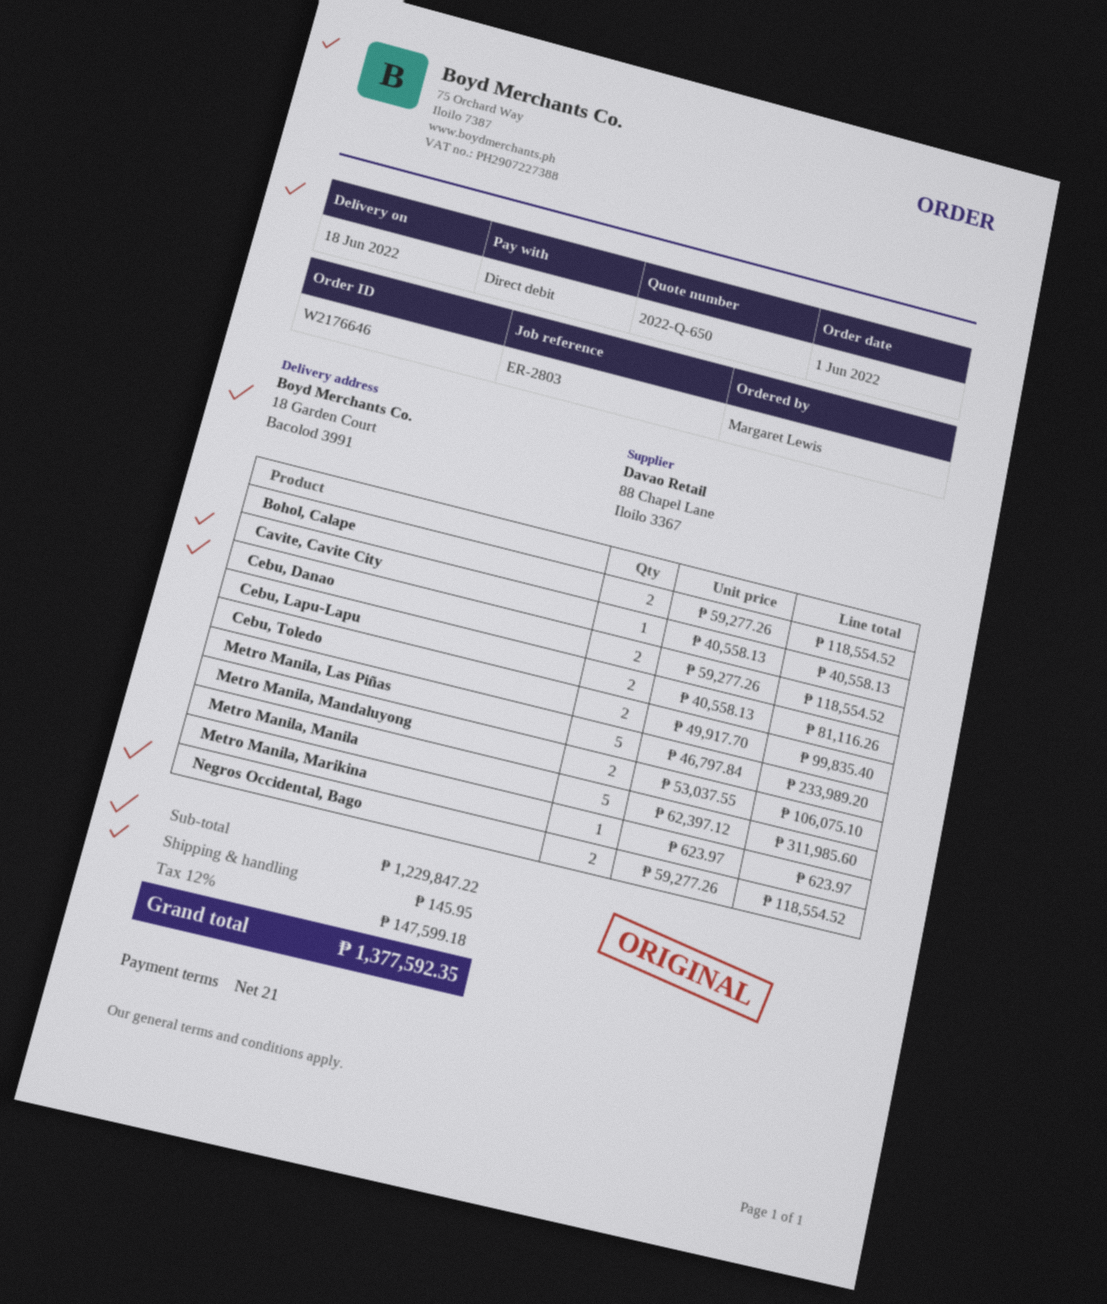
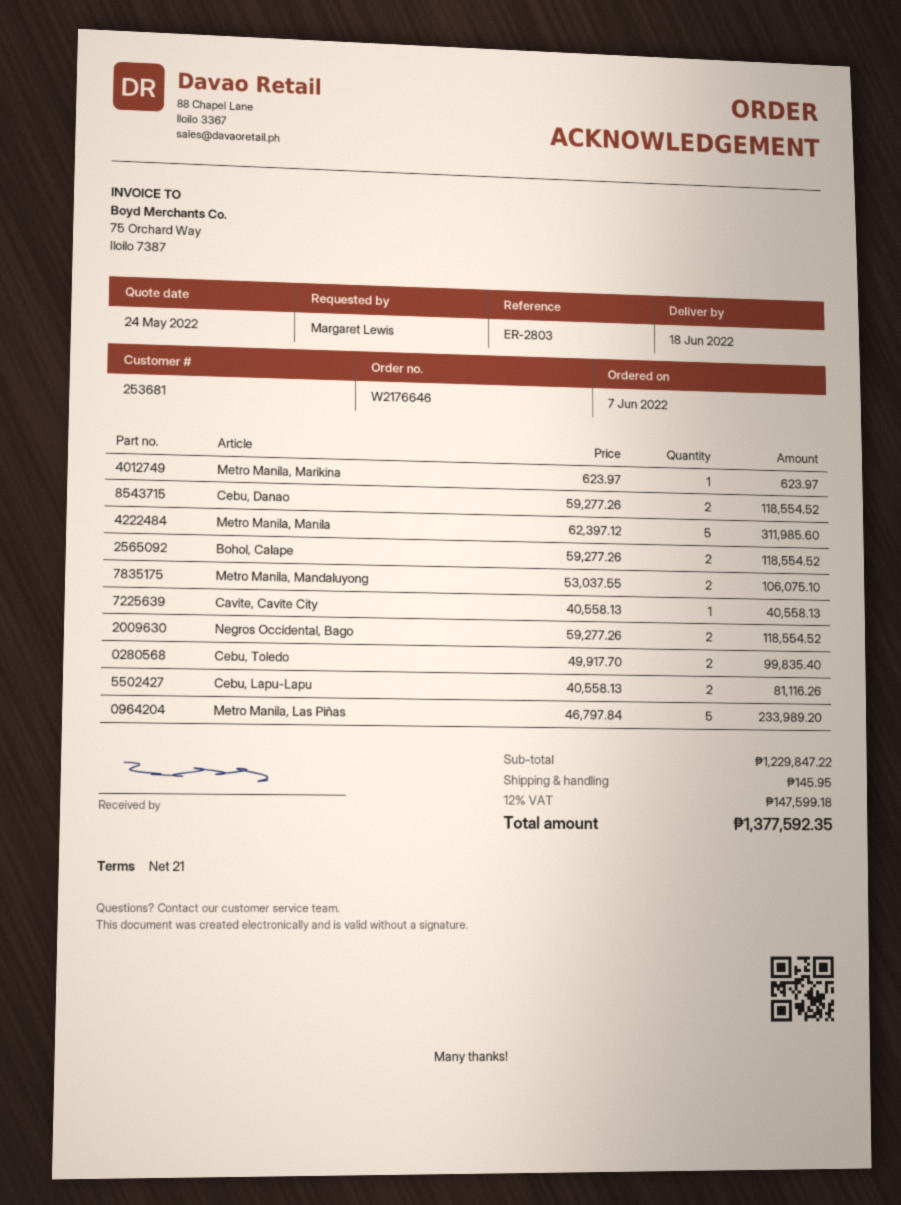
order date: 2022-06-01 -> 2022-06-07

